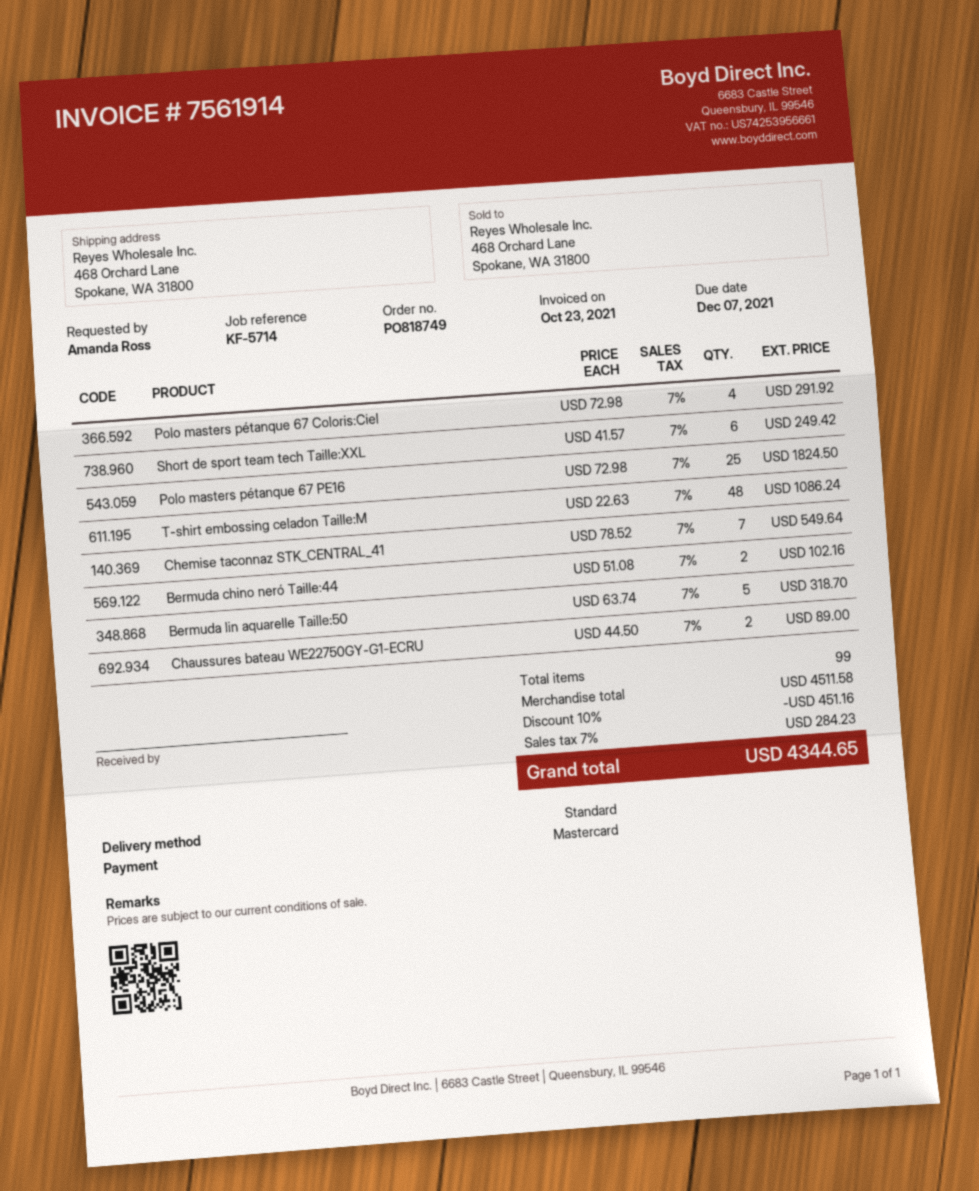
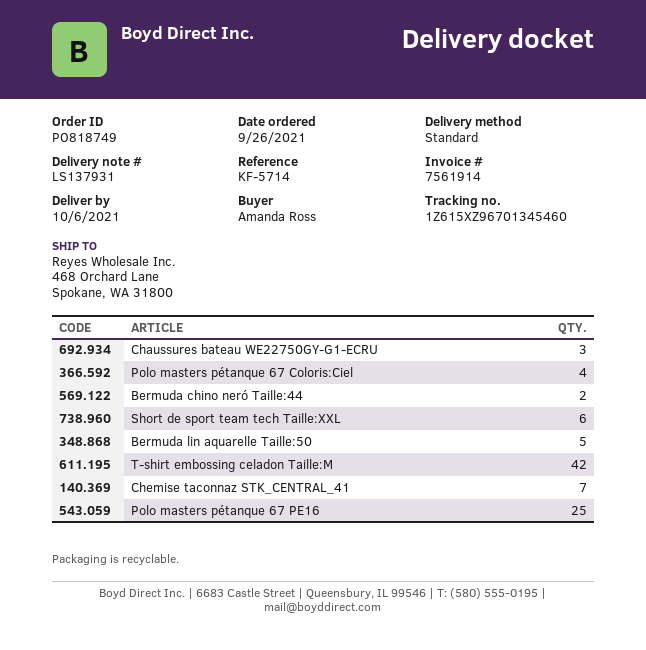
T-shirt embossing celadon Taille:M: 48 -> 42
Chaussures bateau WE22750GY-G1-ECRU: 2 -> 3

